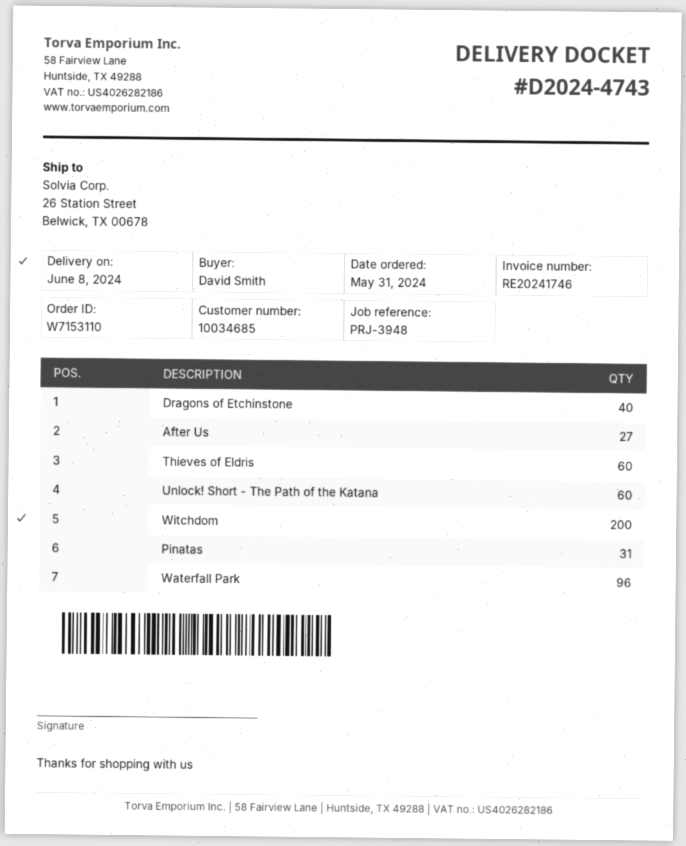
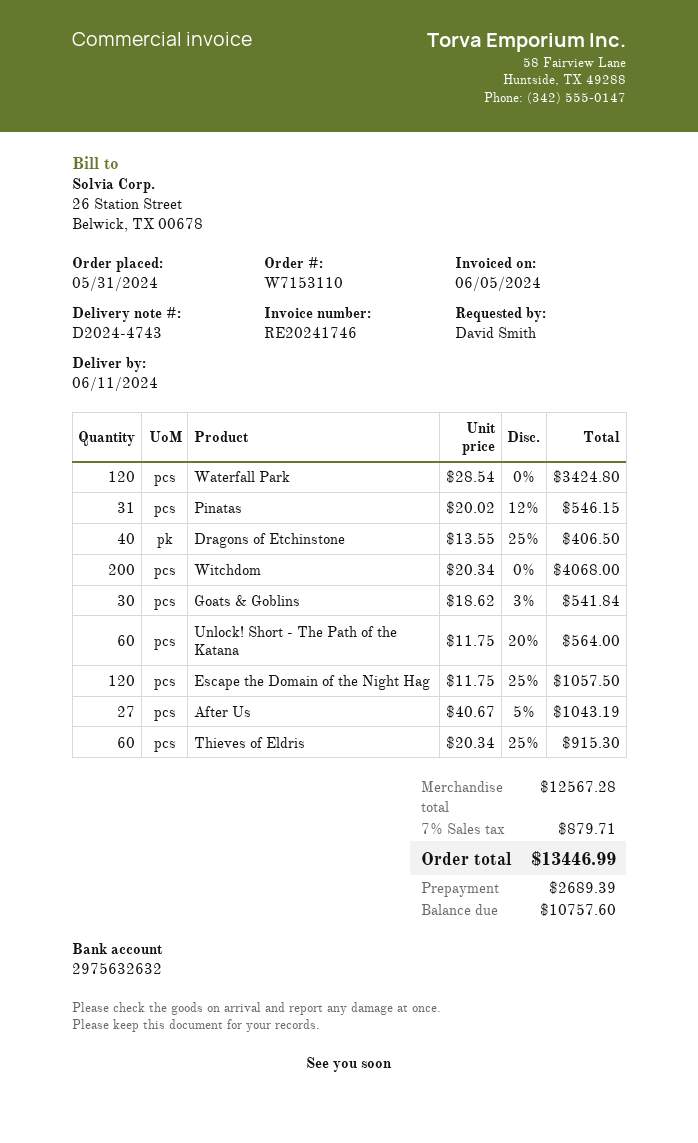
delivery date: 2024-06-08 -> 2024-06-11
Waterfall Park: 96 -> 120
Goats & Goblins: none -> 30
Escape the Domain of the Night Hag: none -> 120

